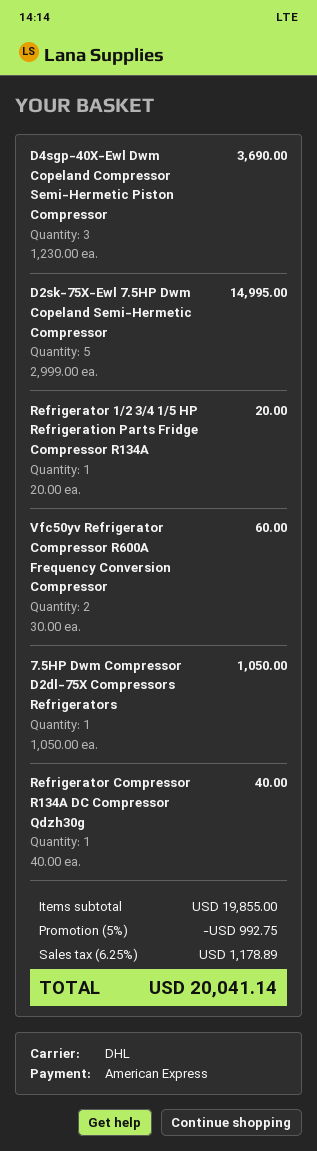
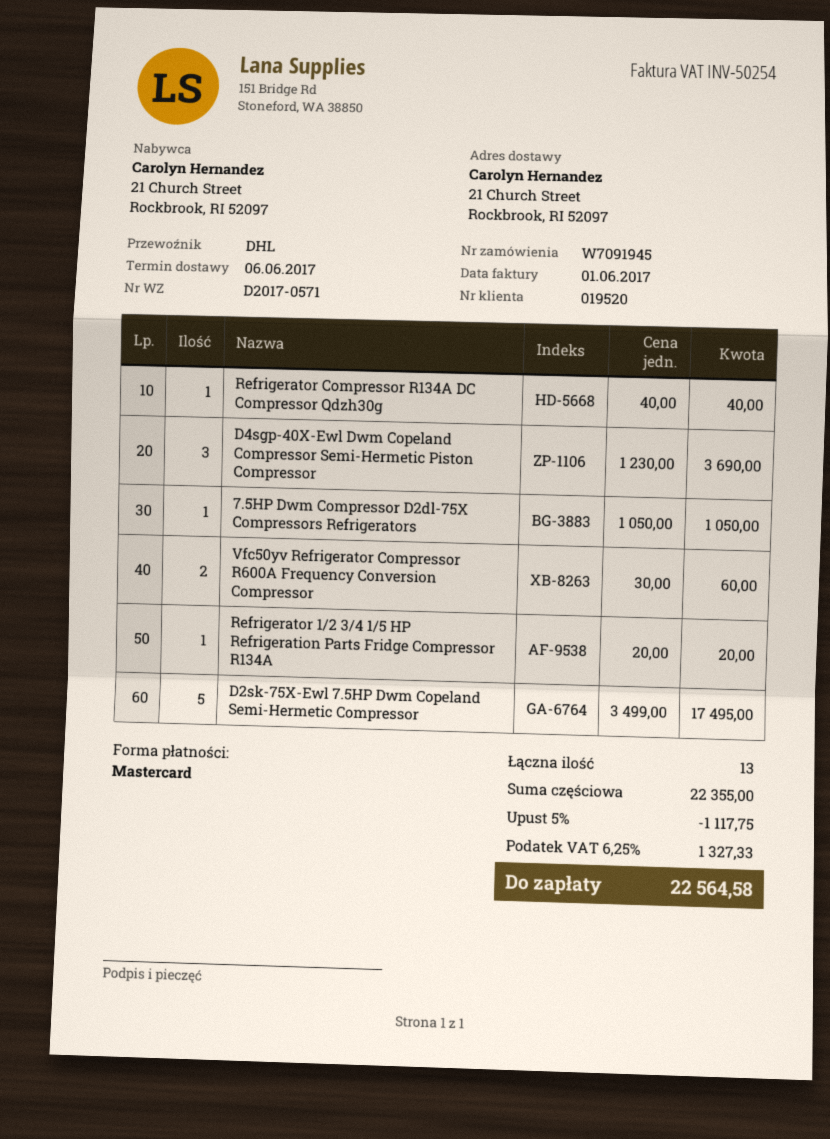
payment method: American Express -> Mastercard
D2sk-75X-Ewl 7.5HP Dwm Copeland Semi-Hermetic Compressor: 5 x 2999.00 = 14995.00 -> 5 x 3499.00 = 17495.00
subtotal: 19855.00 -> 22355.00
discount: 5% = 992.75 -> 5% = 1117.75
tax: 6.25% = 1178.89 -> 6.25% = 1327.33
total: 20041.14 -> 22564.58

